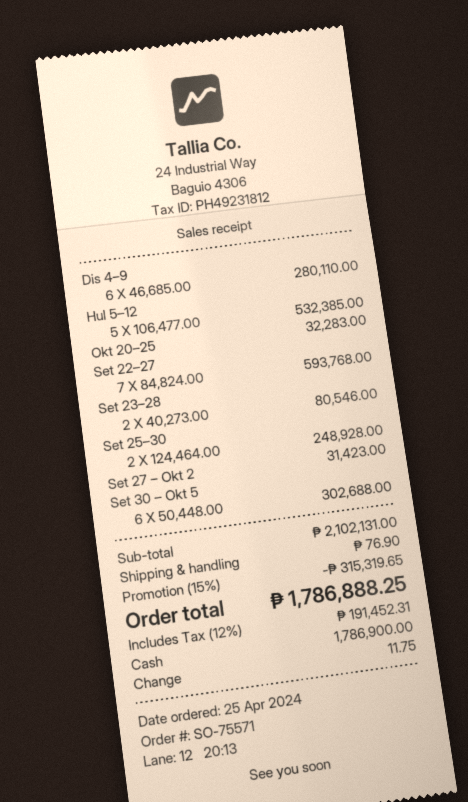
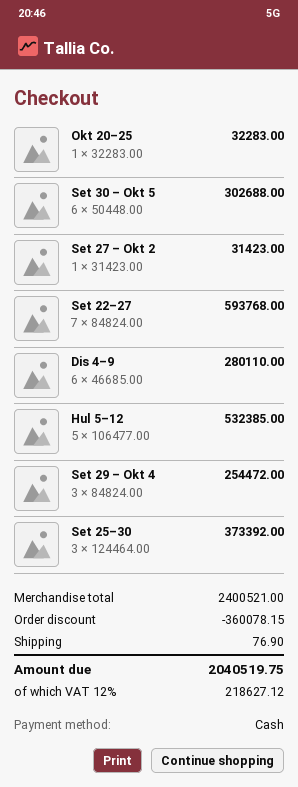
Set 23–28: 2 x 40273.00 = 80546.00 -> none
Set 25–30: 2 x 124464.00 = 248928.00 -> 3 x 124464.00 = 373392.00
Set 29 – Okt 4: none -> 3 x 84824.00 = 254472.00
subtotal: 2102131.00 -> 2400521.00
discount: 315319.65 -> 360078.15
tax: 12% = 191452.31 -> 12% = 218627.12
total: 1786888.25 -> 2040519.75

